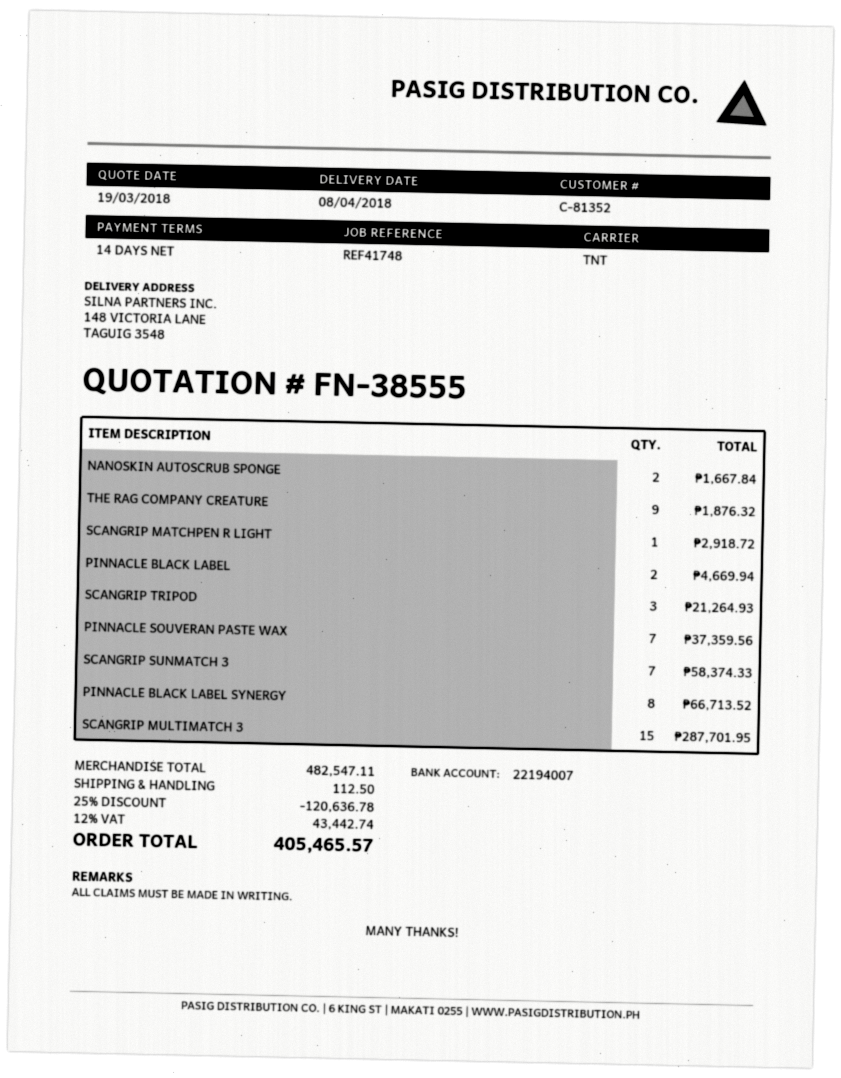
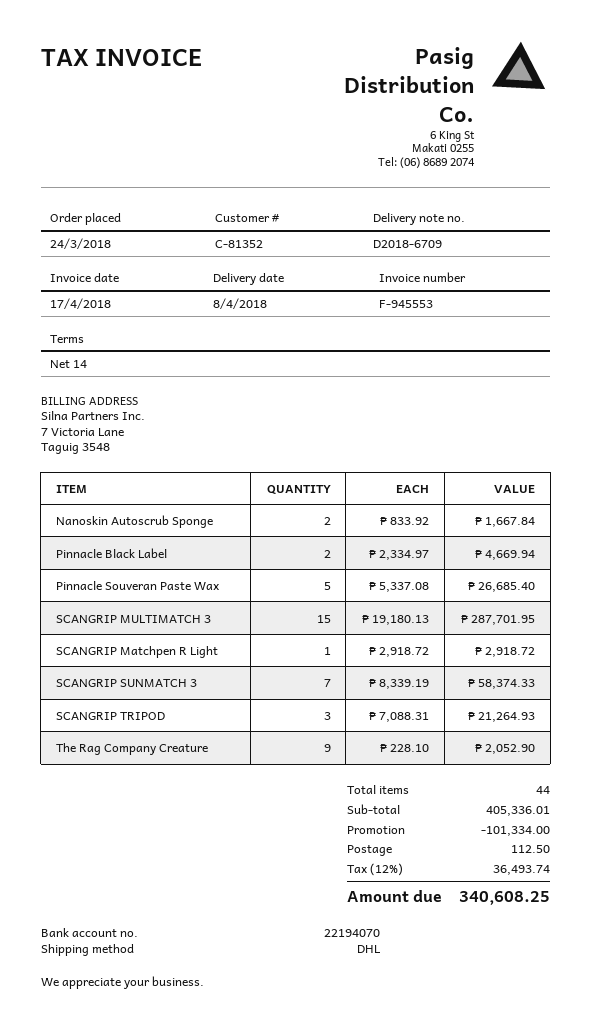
bank account: 22194007 -> 22194070
shipping method: TNT -> DHL
THE RAG COMPANY CREATURE: 9 for 1876.32 -> 9 for 2052.90
PINNACLE SOUVERAN PASTE WAX: 7 for 37359.56 -> 5 for 26685.40
PINNACLE BLACK LABEL SYNERGY: 8 for 66713.52 -> none
subtotal: 482547.11 -> 405336.01
discount: 120636.78 -> 101334.00
tax: 12% = 43442.74 -> 12% = 36493.74
total: 405465.57 -> 340608.25

